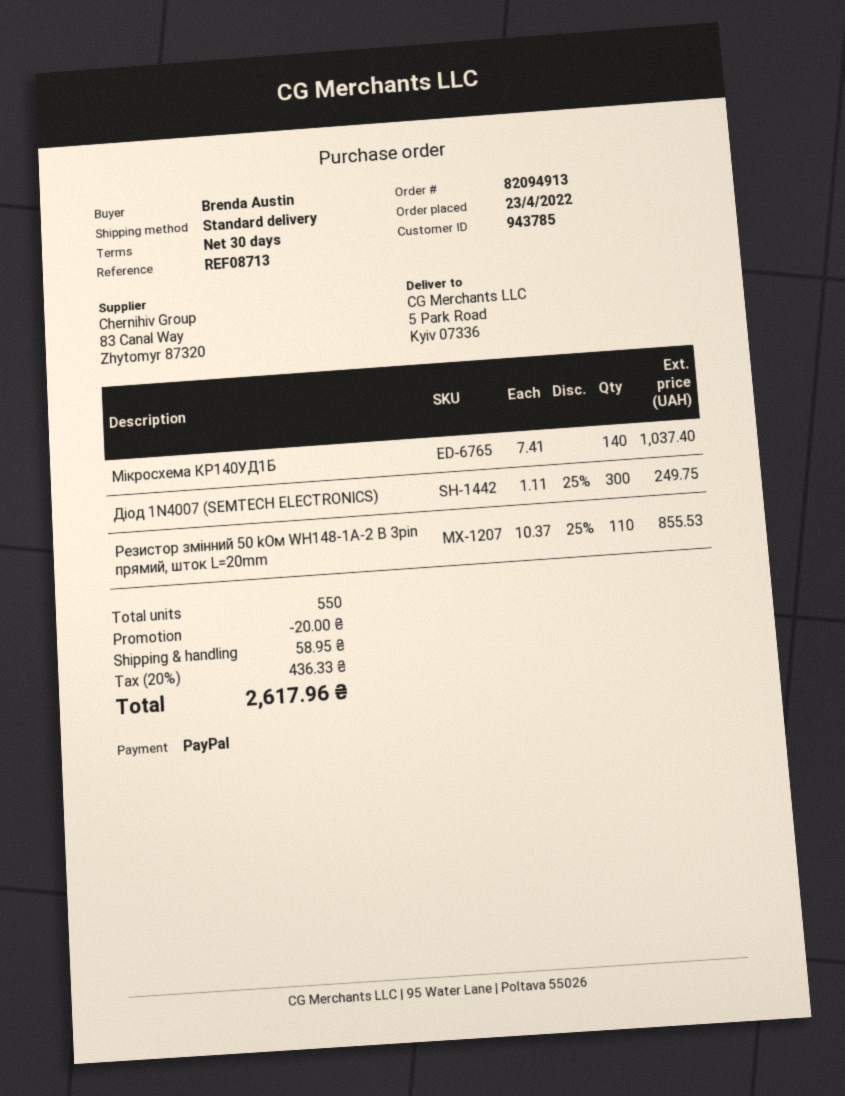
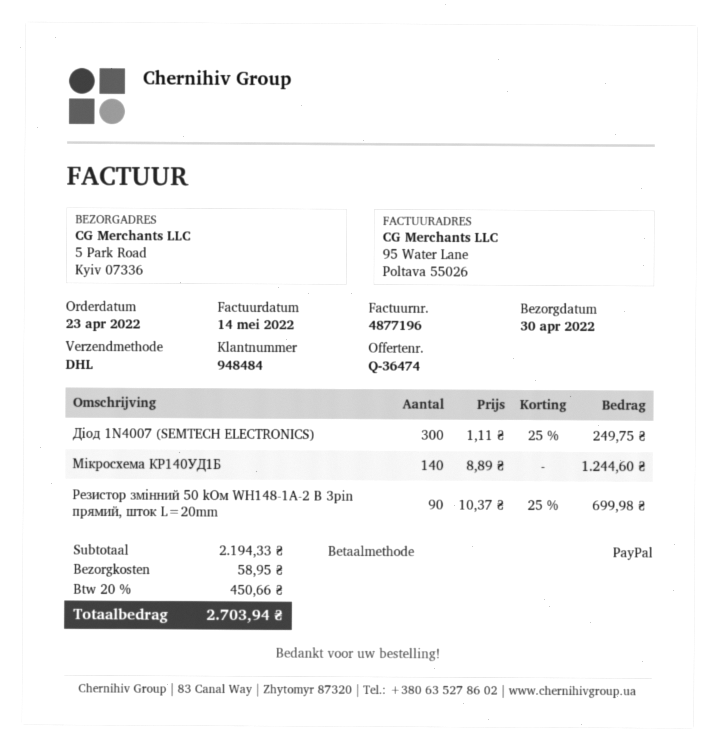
customer number: 943785 -> 948484
shipping method: standard -> DHL
Мікросхема КР140УД1Б: 140 x 7.41 = 1037.40 -> 140 x 8.89 = 1244.60
Резистор змінний 50 kОм WH148-1A-2 B 3pin прямий, шток L=20mm: 110 x 10.37 - 25% = 855.53 -> 90 x 10.37 - 25% = 699.98
discount: 20.00 -> none
tax: 20% = 436.33 -> 20% = 450.66
total: 2617.96 -> 2703.94

